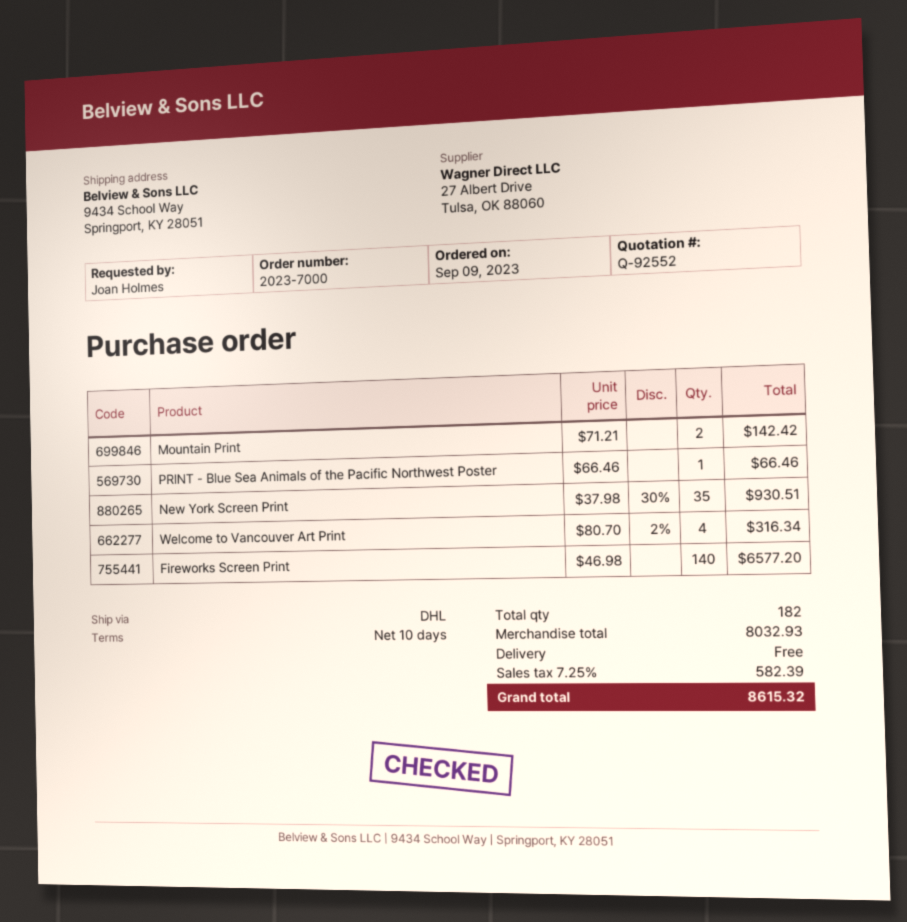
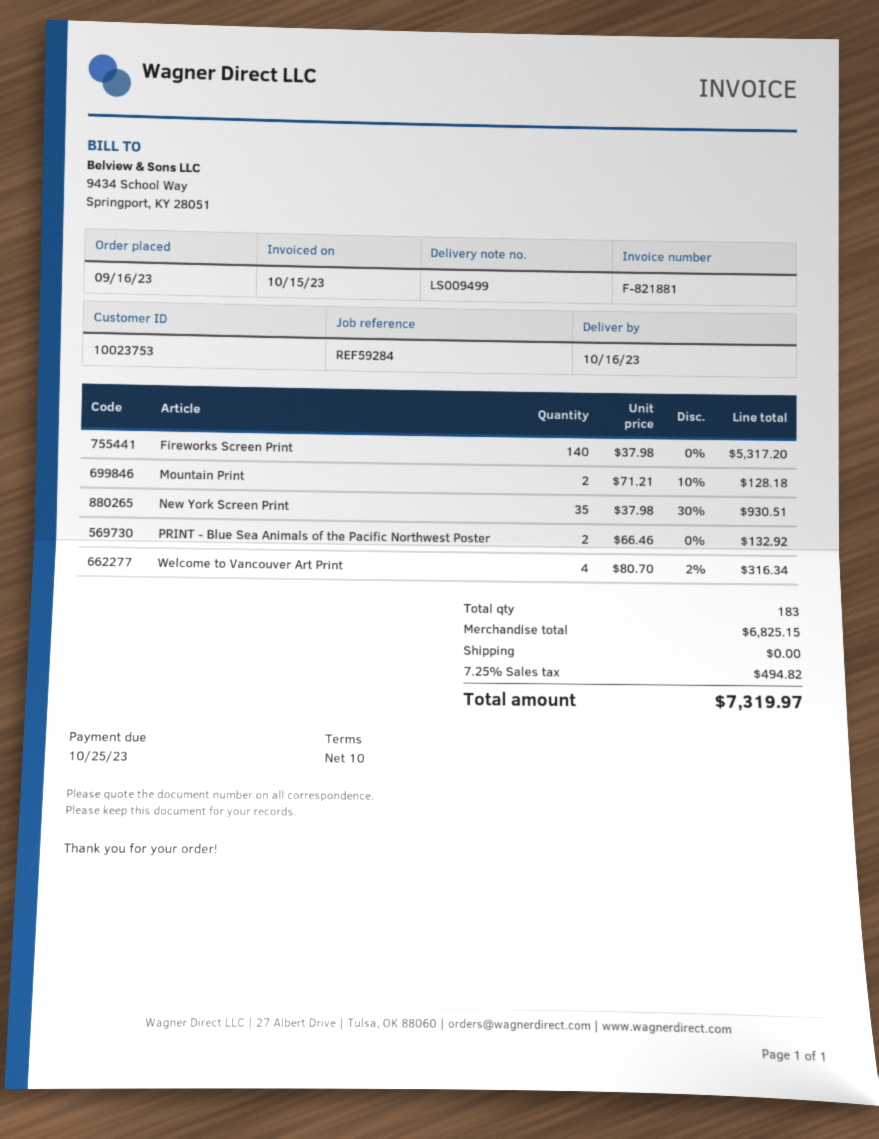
order date: 2023-09-09 -> 2023-09-16
Mountain Print: 2 x 71.21 = 142.42 -> 2 x 71.21 - 10% = 128.18
PRINT - Blue Sea Animals of the Pacific Northwest Poster: 1 x 66.46 = 66.46 -> 2 x 66.46 = 132.92
Fireworks Screen Print: 140 x 46.98 = 6577.20 -> 140 x 37.98 = 5317.20
total quantity: 182 -> 183
subtotal: 8032.93 -> 6825.15
tax: 7.25% = 582.39 -> 7.25% = 494.82
total: 8615.32 -> 7319.97

